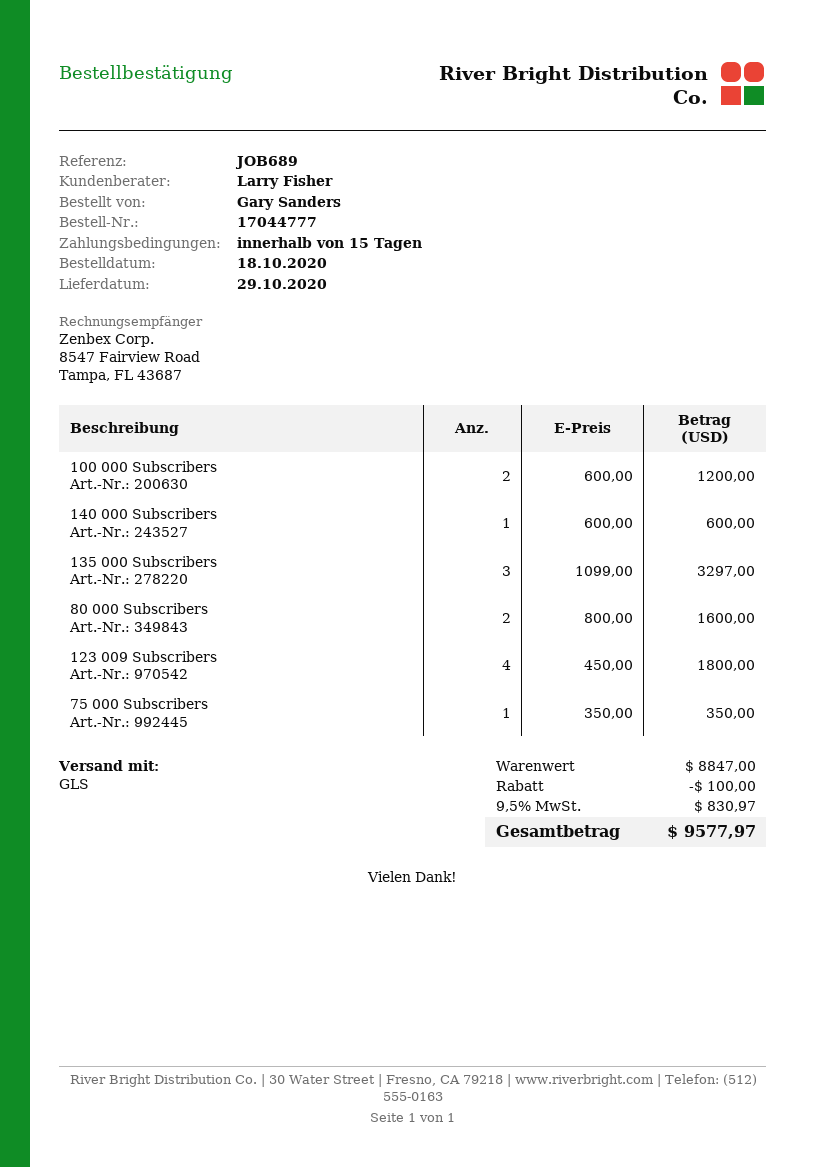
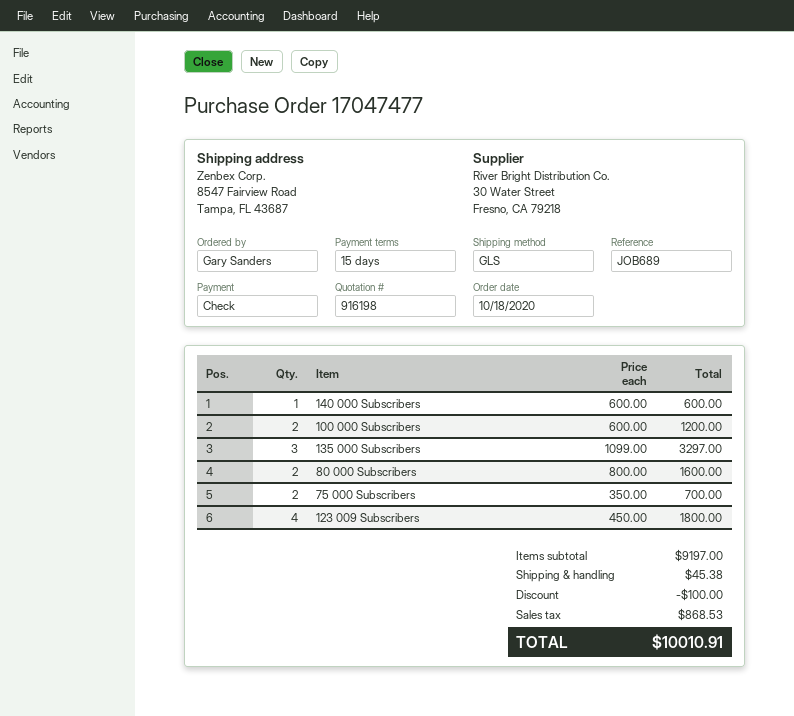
order number: 17044777 -> 17047477
75 000 Subscribers: 1 x 350.00 = 350.00 -> 2 x 350.00 = 700.00
subtotal: 8847.00 -> 9197.00
shipping: none -> 45.38
tax: 830.97 -> 868.53
total: 9577.97 -> 10010.91

